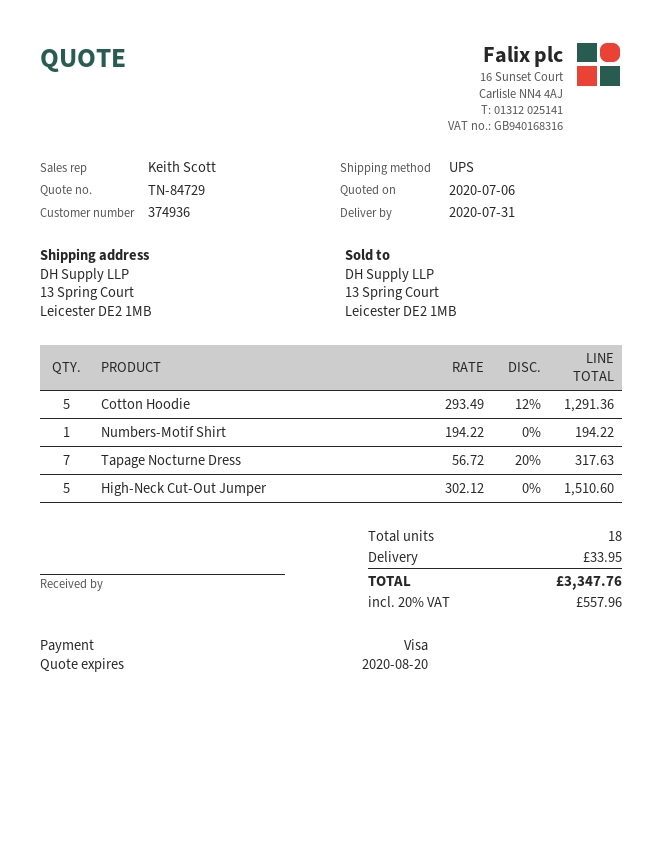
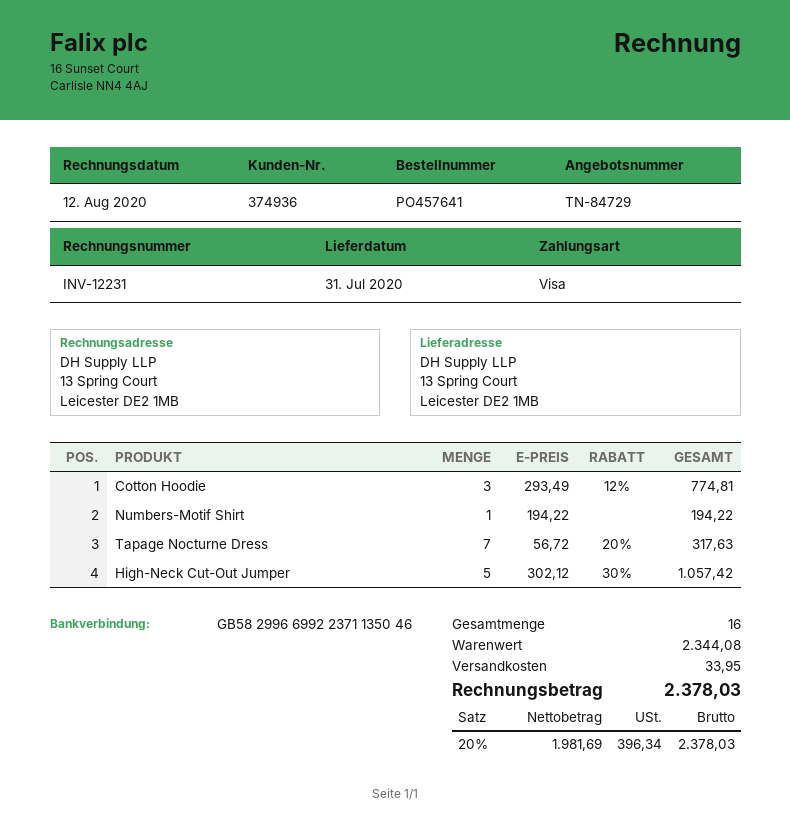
Cotton Hoodie: 5 x 293.49 - 12% = 1291.36 -> 3 x 293.49 - 12% = 774.81
High-Neck Cut-Out Jumper: 5 x 302.12 = 1510.60 -> 5 x 302.12 - 30% = 1057.42
total quantity: 18 -> 16
tax: 20% = 557.96 -> 20% = 396.34
total: 3347.76 -> 2378.03

